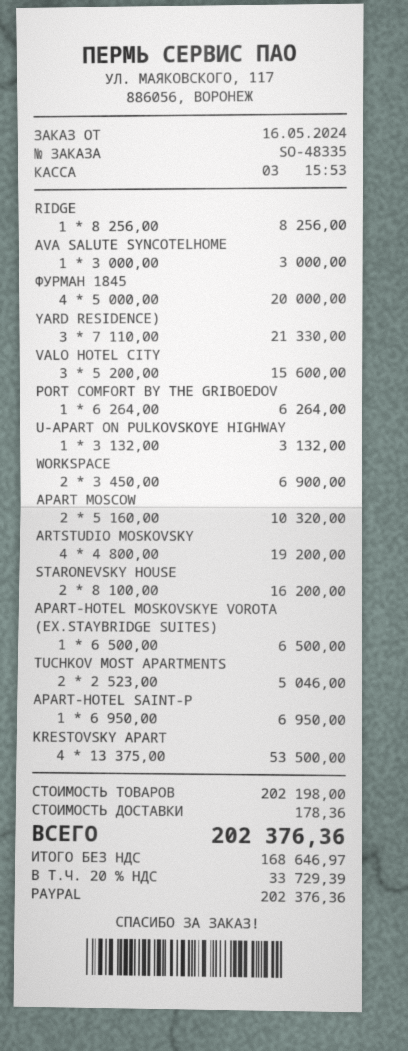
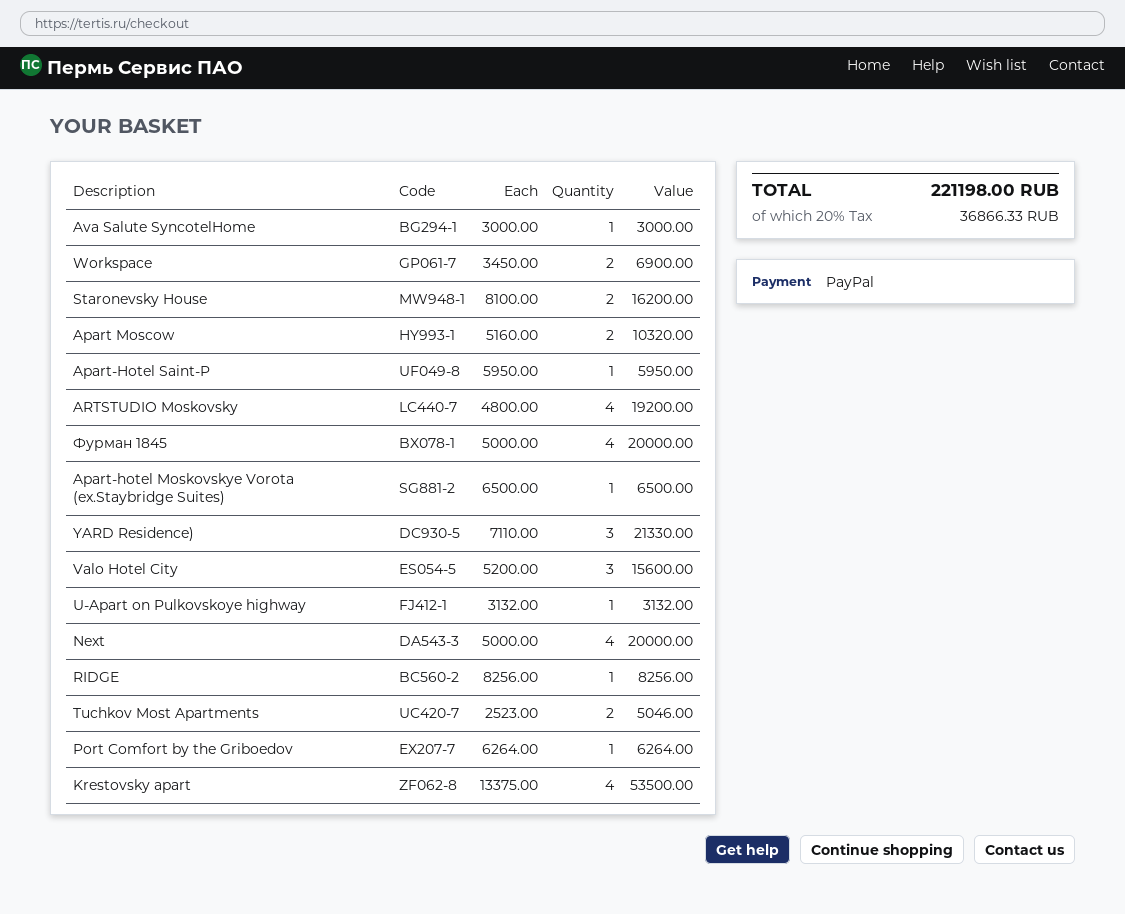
APART-HOTEL SAINT-P: 1 x 6950.00 = 6950.00 -> 1 x 5950.00 = 5950.00
Next: none -> 4 x 5000.00 = 20000.00
shipping: 178.36 -> none
tax: 20% = 33729.39 -> 20% = 36866.33
total: 202376.36 -> 221198.00

